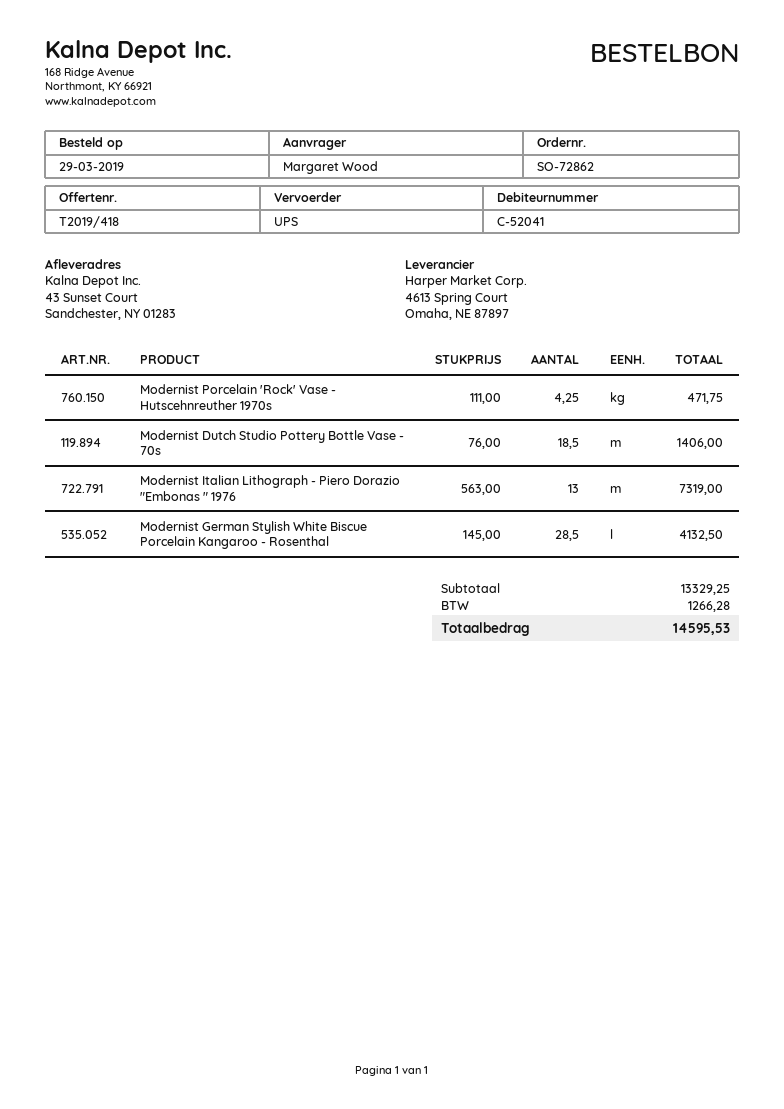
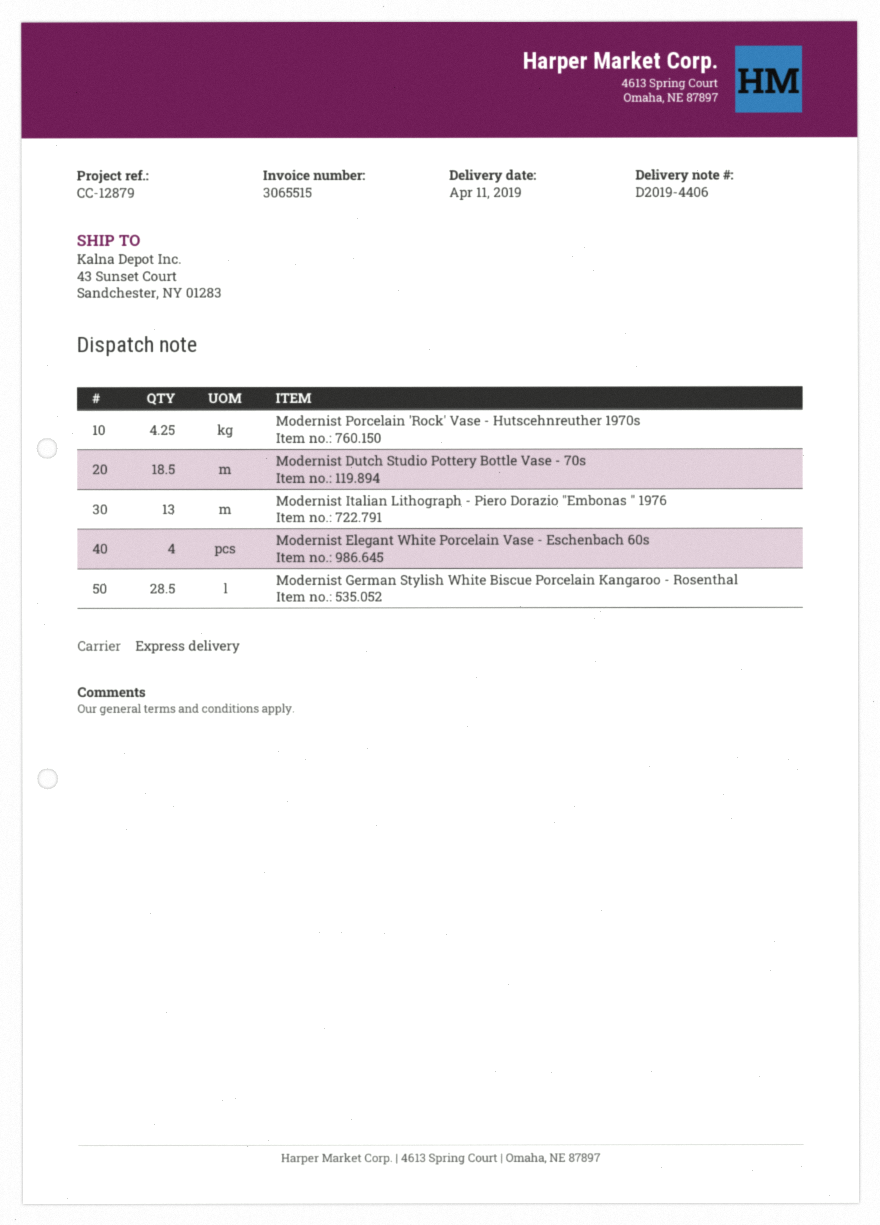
shipping method: UPS -> express
Modernist Elegant White Porcelain Vase - Eschenbach 60s: none -> 4

